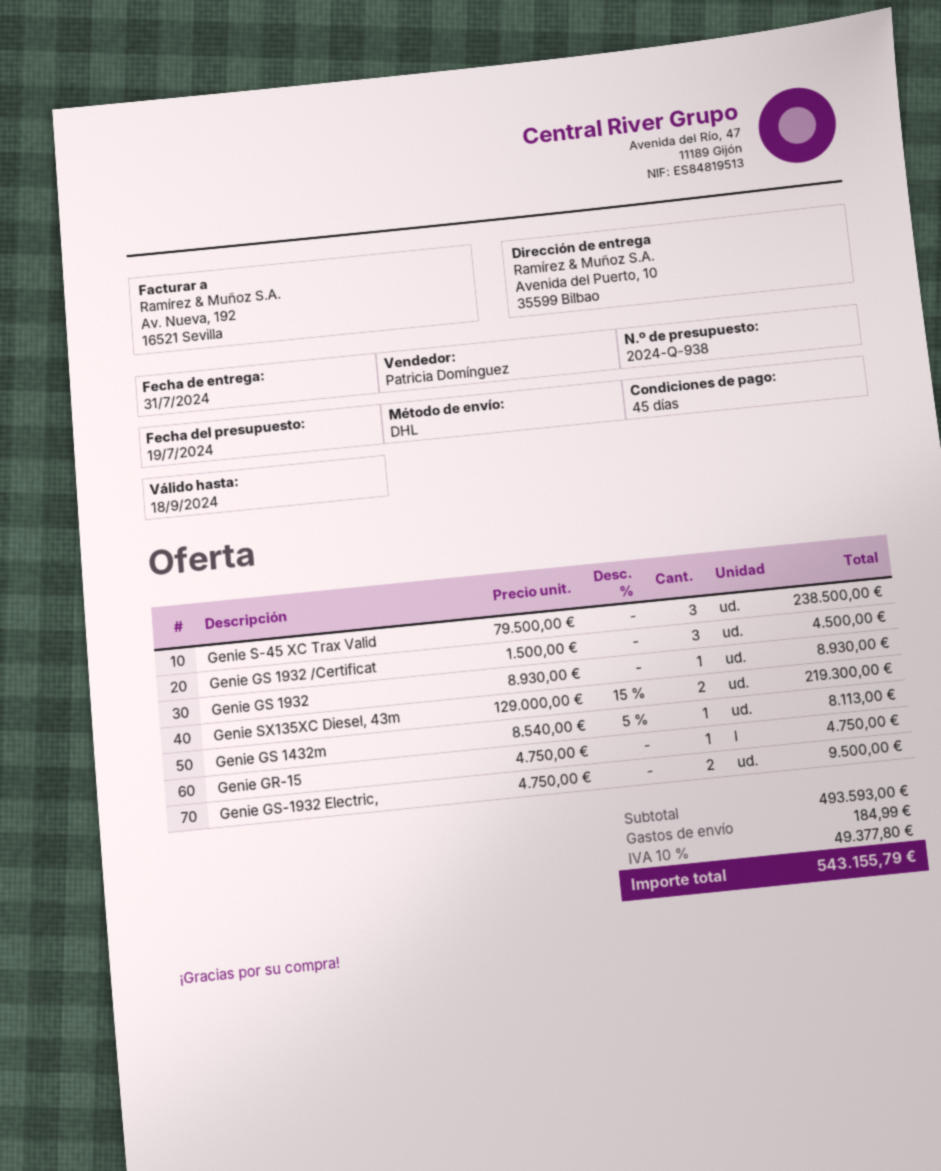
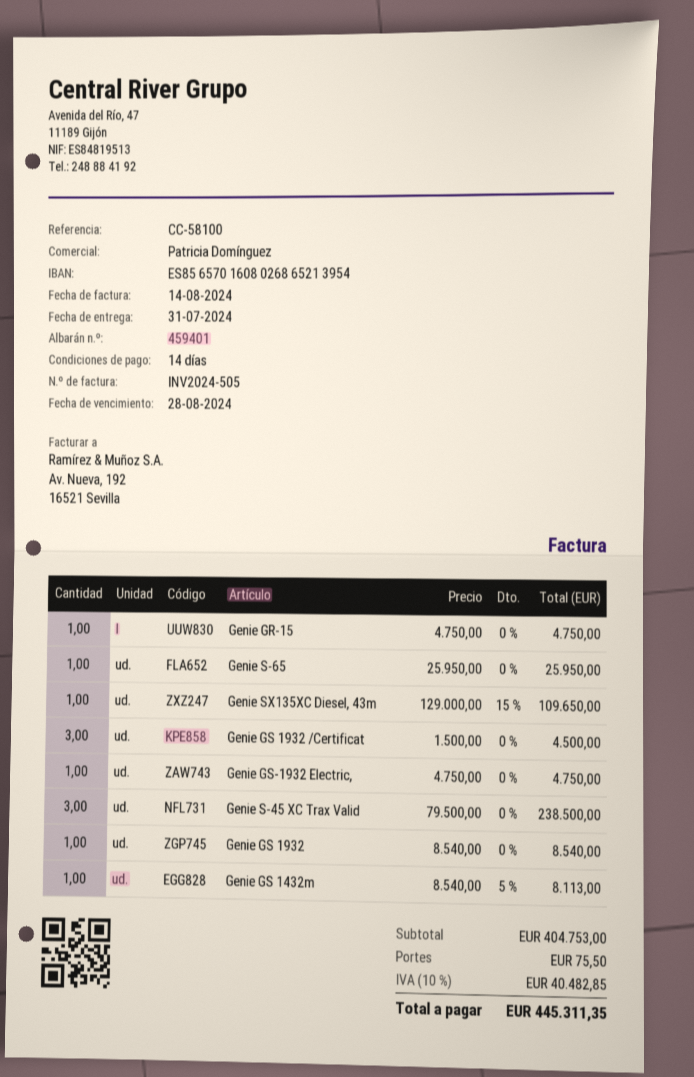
payment terms: 45 days -> 14 days
Genie GS 1932: 1 x 8930.00 = 8930.00 -> 1 x 8540.00 = 8540.00
Genie SX135XC Diesel, 43m: 2 x 129000.00 - 15% = 219300.00 -> 1 x 129000.00 - 15% = 109650.00
Genie GS-1932 Electric,: 2 x 4750.00 = 9500.00 -> 1 x 4750.00 = 4750.00
Genie S-65: none -> 1 x 25950.00 = 25950.00
subtotal: 493593.00 -> 404753.00
shipping: 184.99 -> 75.50
tax: 10% = 49377.80 -> 10% = 40482.85
total: 543155.79 -> 445311.35

